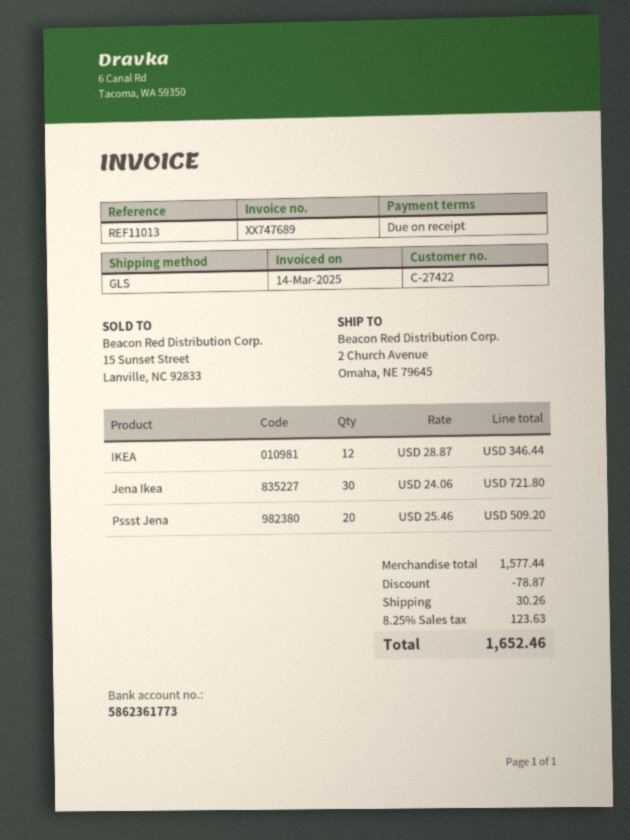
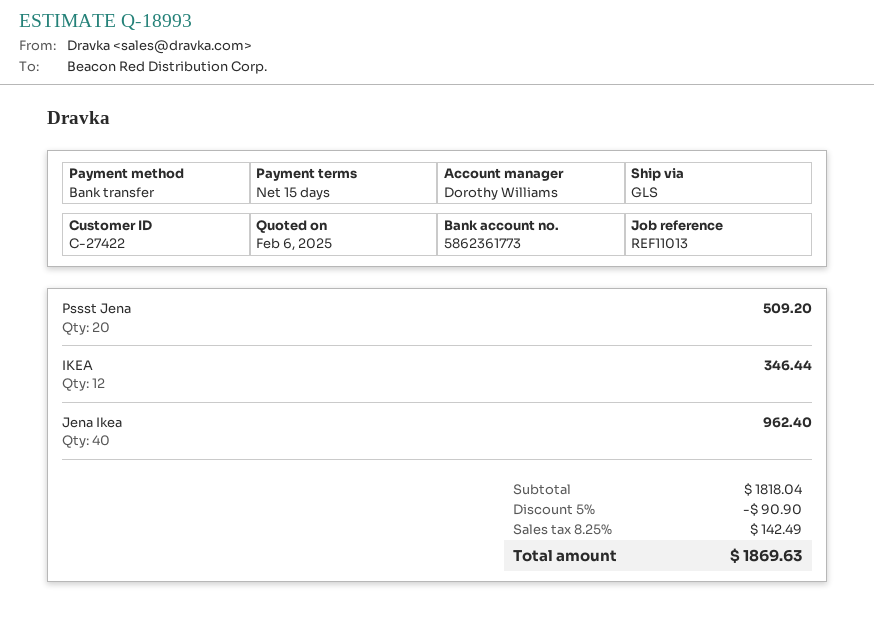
payment terms: on receipt -> 15 days
Jena Ikea: 30 for 721.80 -> 40 for 962.40
subtotal: 1577.44 -> 1818.04
discount: 78.87 -> 90.90
shipping: 30.26 -> none
tax: 8.25% = 123.63 -> 8.25% = 142.49
total: 1652.46 -> 1869.63

